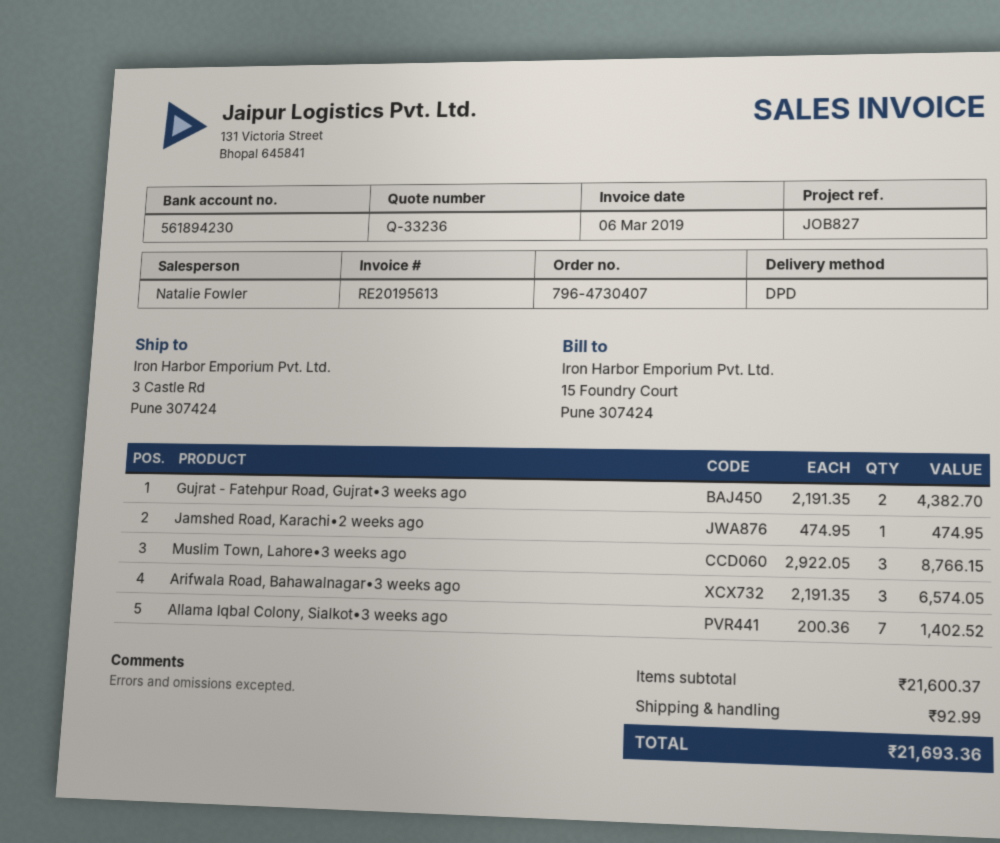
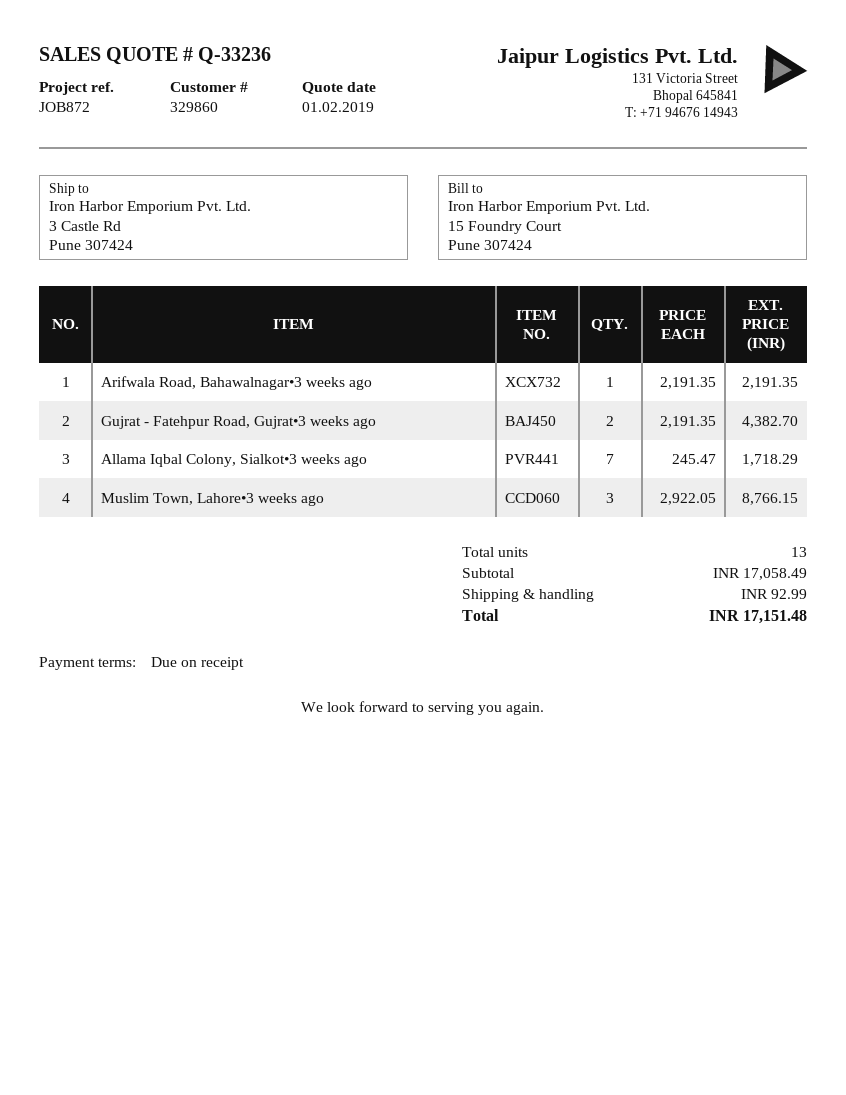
reference: JOB827 -> JOB872
Jamshed Road, Karachi•2 weeks ago: 1 x 474.95 = 474.95 -> none
Arifwala Road, Bahawalnagar•3 weeks ago: 3 x 2191.35 = 6574.05 -> 1 x 2191.35 = 2191.35
Allama Iqbal Colony, Sialkot•3 weeks ago: 7 x 200.36 = 1402.52 -> 7 x 245.47 = 1718.29
subtotal: 21600.37 -> 17058.49
total: 21693.36 -> 17151.48

